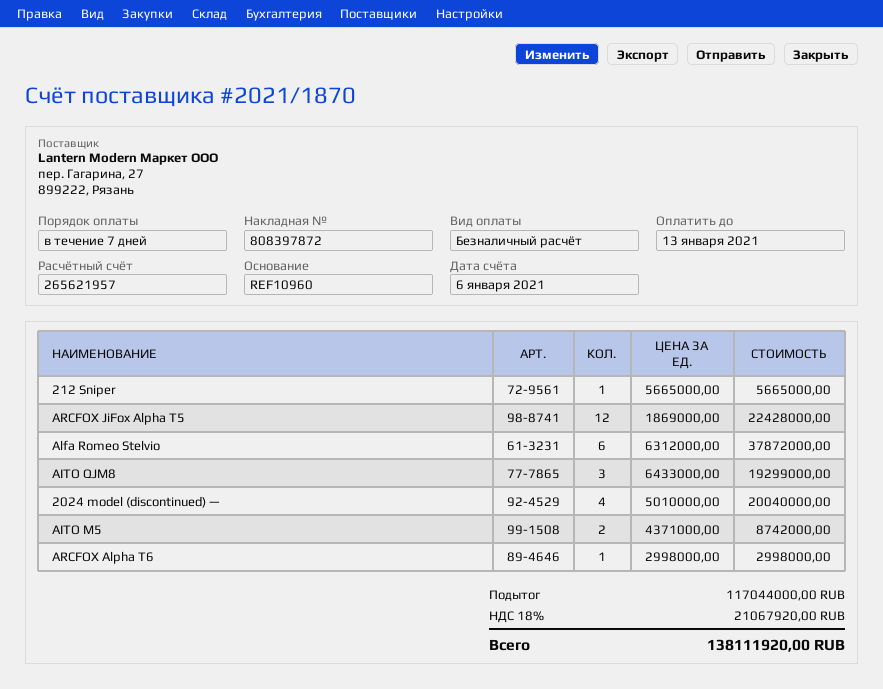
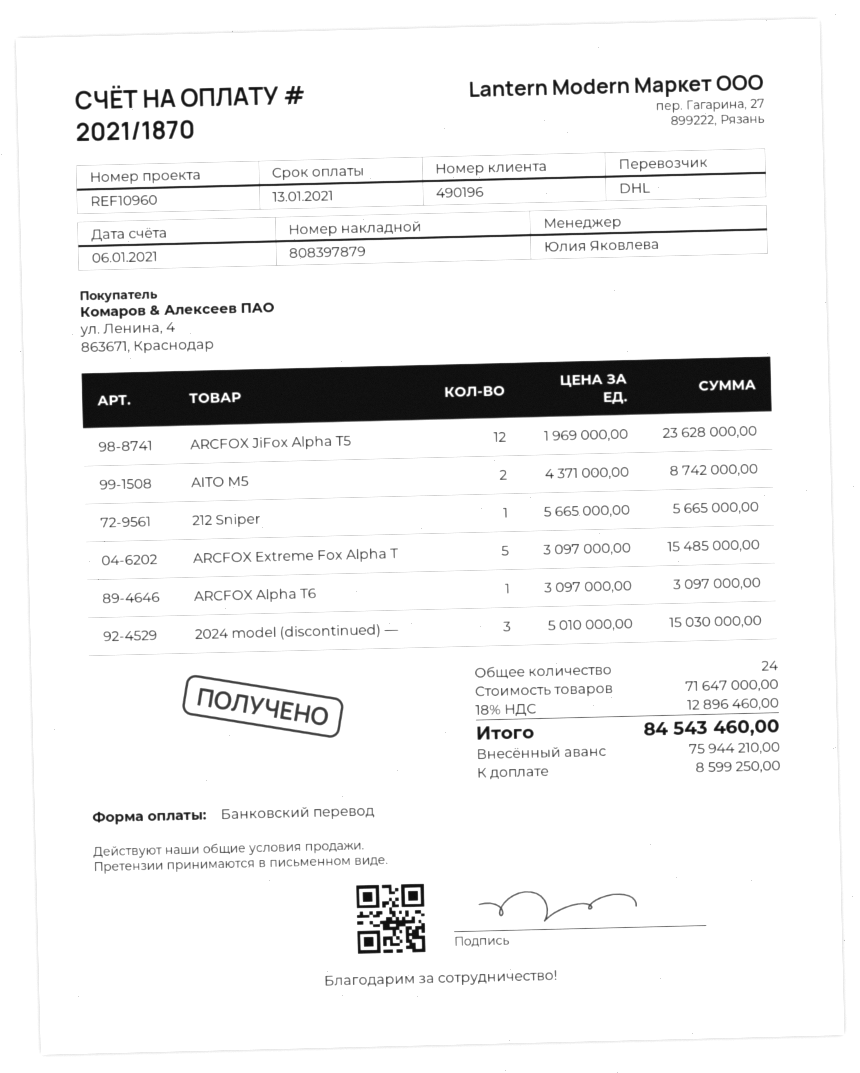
delivery note number: 808397872 -> 808397879
ARCFOX JiFox Alpha T5: 12 x 1869000.00 = 22428000.00 -> 12 x 1969000.00 = 23628000.00
Alfa Romeo Stelvio: 6 x 6312000.00 = 37872000.00 -> none
AITO QJM8: 3 x 6433000.00 = 19299000.00 -> none
2024 model (discontinued) —: 4 x 5010000.00 = 20040000.00 -> 3 x 5010000.00 = 15030000.00
ARCFOX Alpha T6: 1 x 2998000.00 = 2998000.00 -> 1 x 3097000.00 = 3097000.00
ARCFOX Extreme Fox Alpha T: none -> 5 x 3097000.00 = 15485000.00
subtotal: 117044000.00 -> 71647000.00
tax: 18% = 21067920.00 -> 18% = 12896460.00
total: 138111920.00 -> 84543460.00

